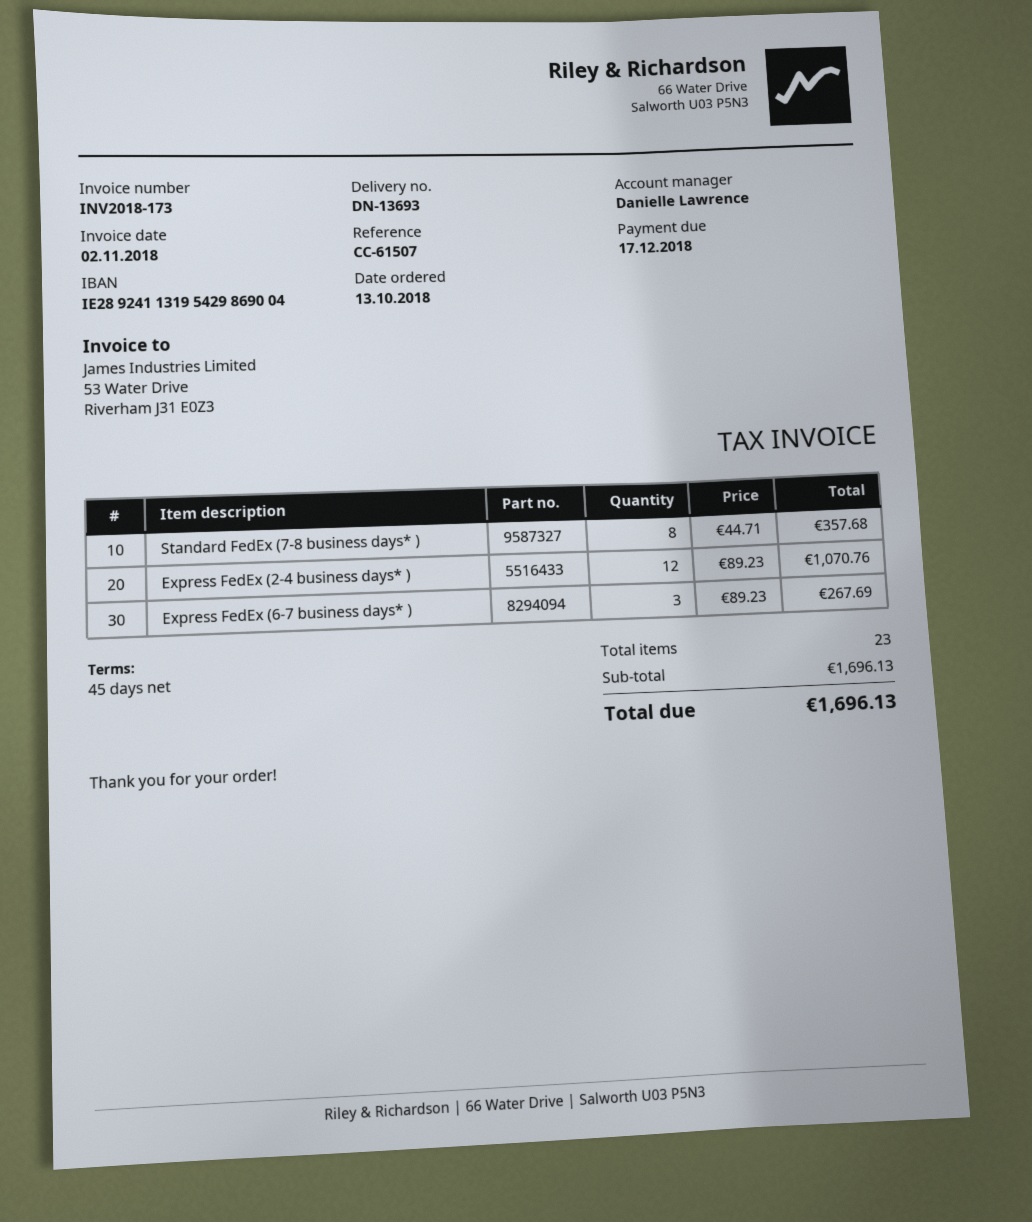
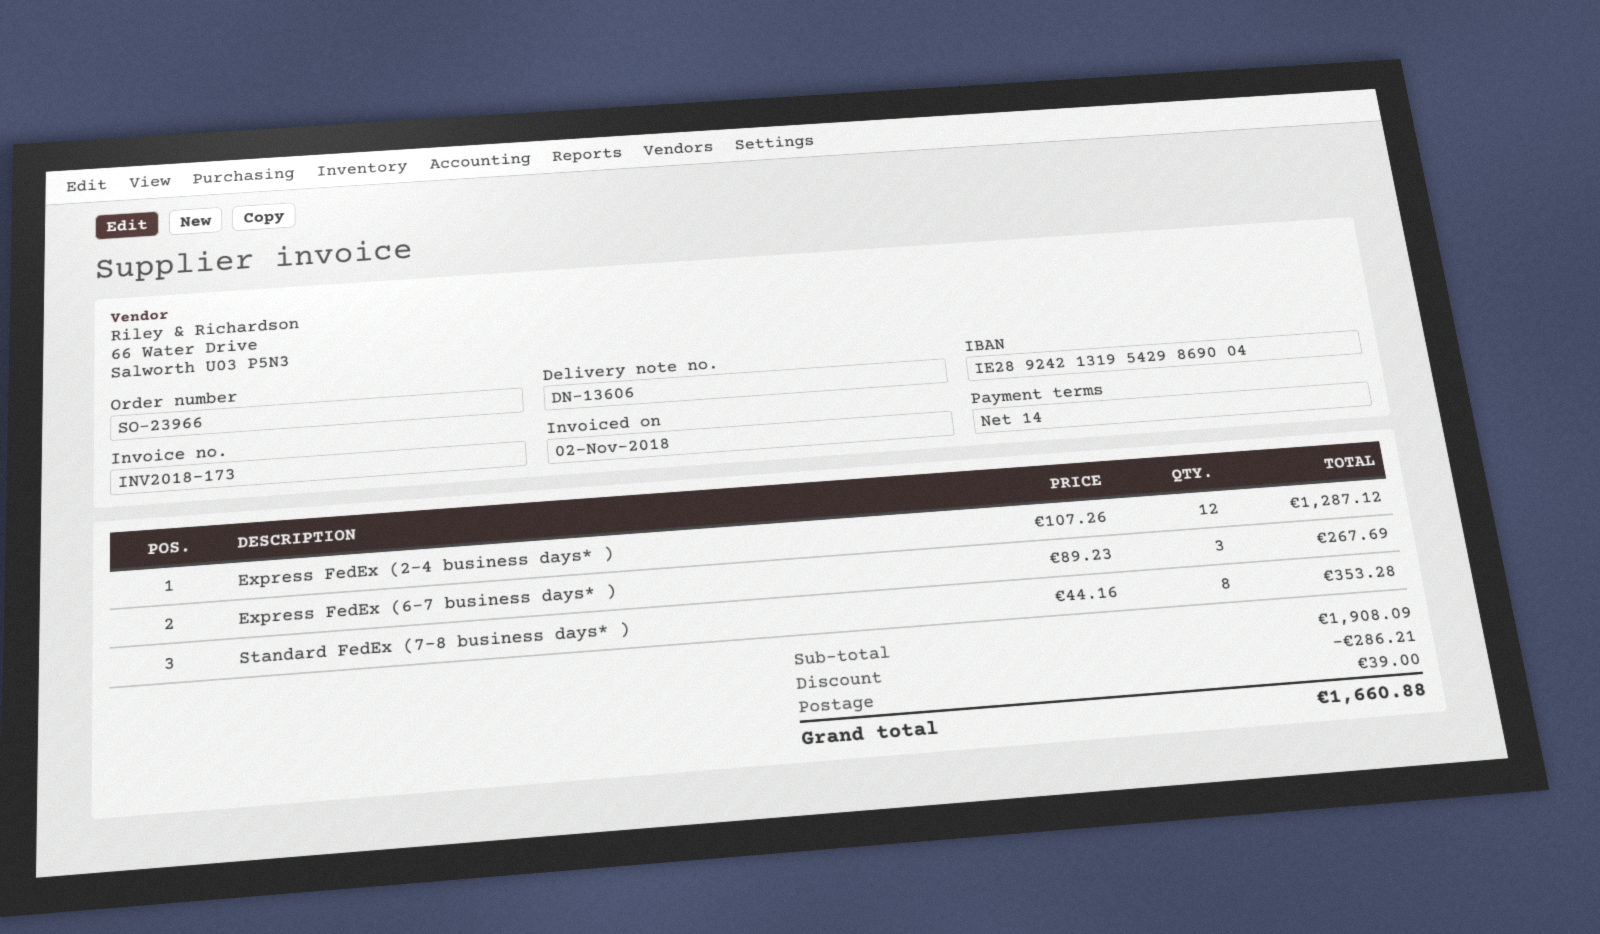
delivery note number: DN-13693 -> DN-13606
payment terms: 45 days -> 14 days
bank account: IE28924113195429869004 -> IE28924213195429869004
Standard FedEx (7-8 business days* ): 8 x 44.71 = 357.68 -> 8 x 44.16 = 353.28
Express FedEx (2-4 business days* ): 12 x 89.23 = 1070.76 -> 12 x 107.26 = 1287.12
subtotal: 1696.13 -> 1908.09
discount: none -> 286.21
shipping: none -> 39.00
total: 1696.13 -> 1660.88

